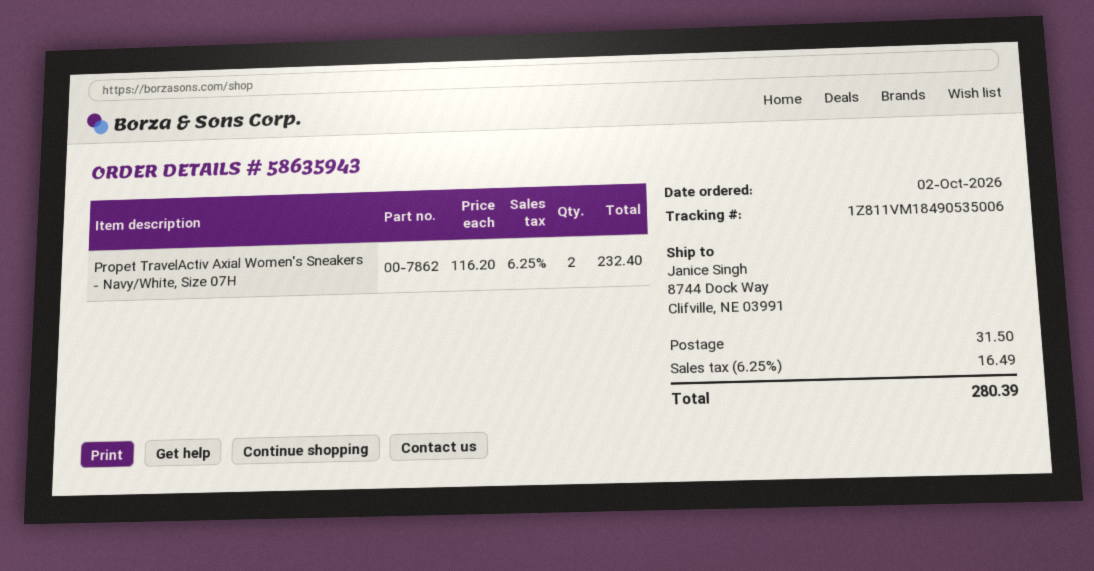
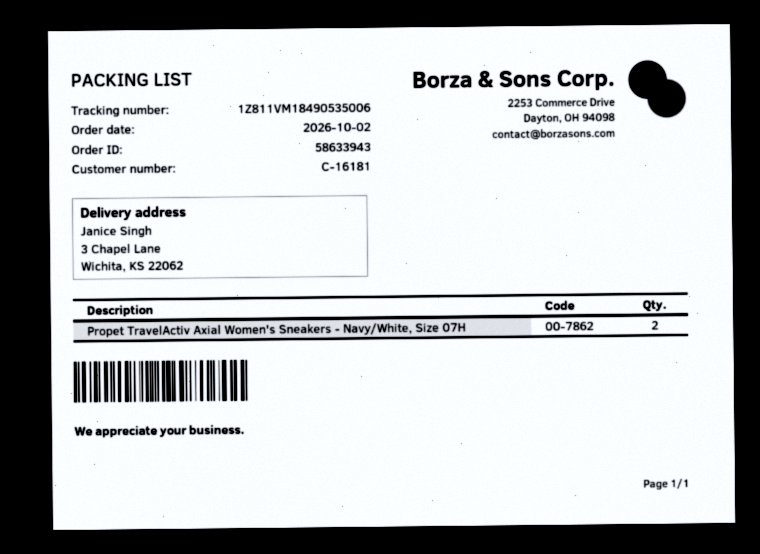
order number: 58635943 -> 58633943
ship to: 8744 Dock Way, Clifville, NE 03991 -> 3 Chapel Lane, Wichita, KS 22062

